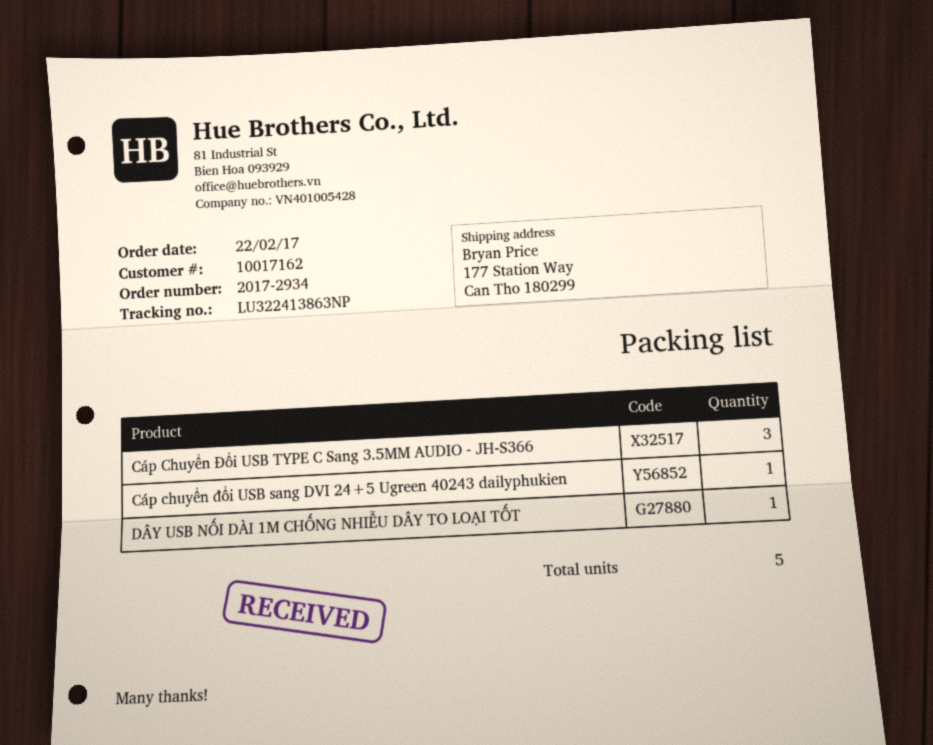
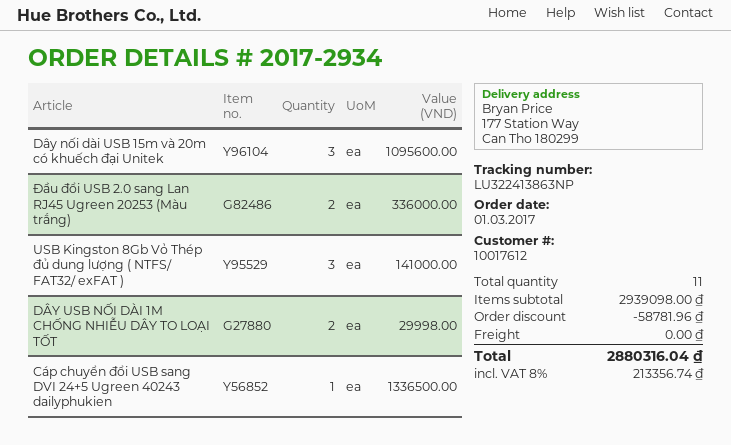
order date: 2017-02-22 -> 2017-03-01
customer number: 10017162 -> 10017612
Cáp Chuyển Đổi USB TYPE C Sang 3.5MM AUDIO - JH-S366: 3 -> none
DÂY USB NỐI DÀI 1M CHỐNG NHIỄU DÂY TO LOẠI TỐT: 1 -> 2
Dây nối dài USB 15m và 20m có khuếch đại Unitek: none -> 3
Đầu đổi USB 2.0 sang Lan RJ45 Ugreen 20253 (Màu trắng): none -> 2
USB Kingston 8Gb Vỏ Thép đủ dung lượng ( NTFS/ FAT32/ exFAT ): none -> 3
total quantity: 5 -> 11

